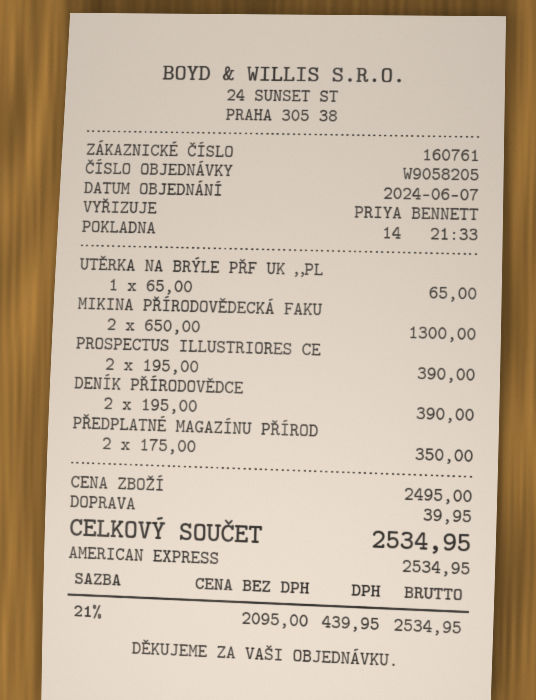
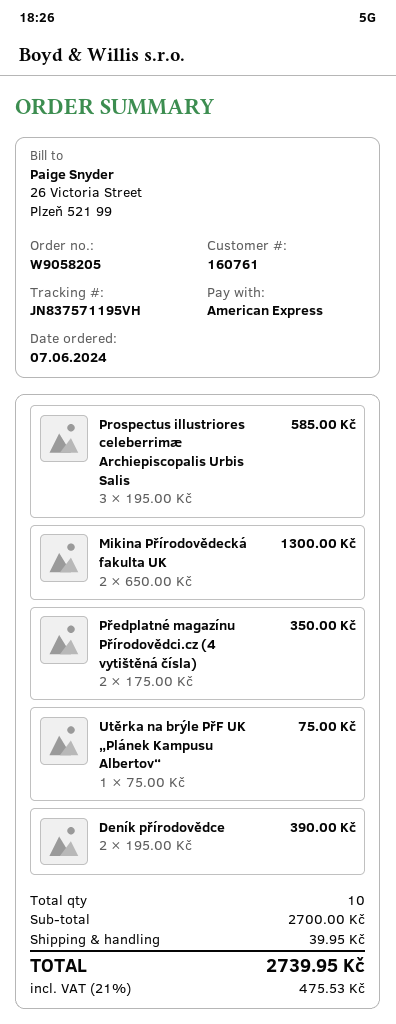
UTĚRKA NA BRÝLE PŘF UK „PL: 1 x 65.00 = 65.00 -> 1 x 75.00 = 75.00
PROSPECTUS ILLUSTRIORES CE: 2 x 195.00 = 390.00 -> 3 x 195.00 = 585.00
subtotal: 2495.00 -> 2700.00
tax: 21% = 439.95 -> 21% = 475.53
total: 2534.95 -> 2739.95

